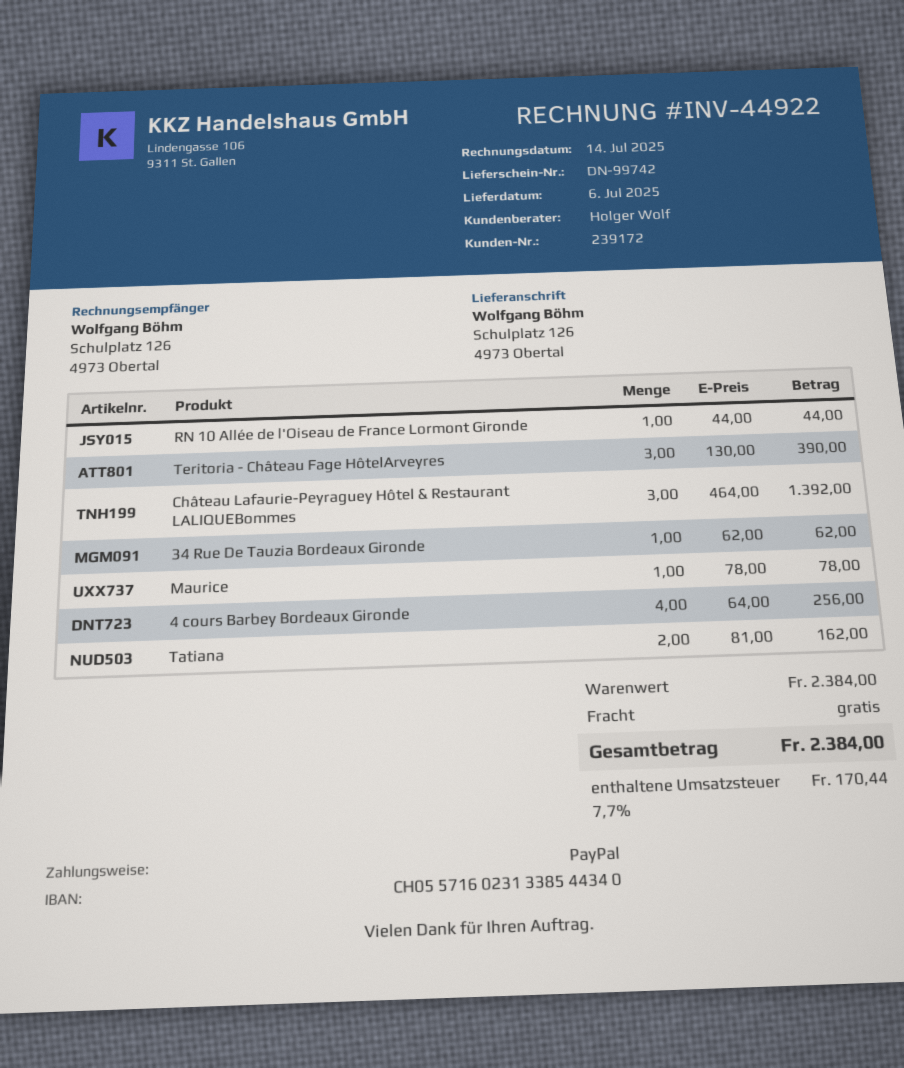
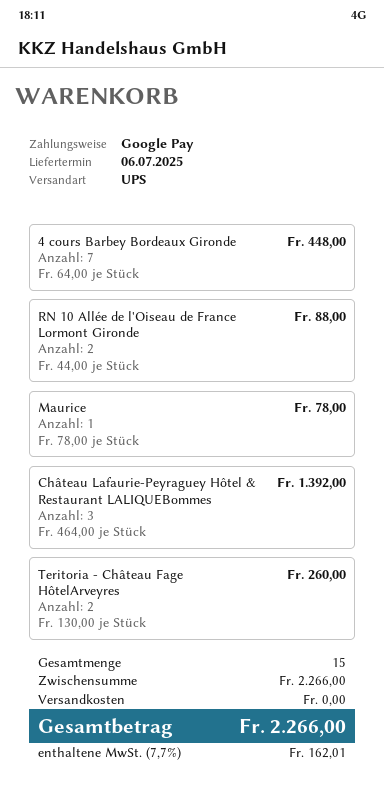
payment method: PayPal -> Google Pay
RN 10 Allée de l'Oiseau de France Lormont Gironde: 1 x 44.00 = 44.00 -> 2 x 44.00 = 88.00
Teritoria - Château Fage HôtelArveyres: 3 x 130.00 = 390.00 -> 2 x 130.00 = 260.00
34 Rue De Tauzia Bordeaux Gironde: 1 x 62.00 = 62.00 -> none
4 cours Barbey Bordeaux Gironde: 4 x 64.00 = 256.00 -> 7 x 64.00 = 448.00
Tatiana: 2 x 81.00 = 162.00 -> none
subtotal: 2384.00 -> 2266.00
tax: 7.7% = 170.44 -> 7.7% = 162.01
total: 2384.00 -> 2266.00

